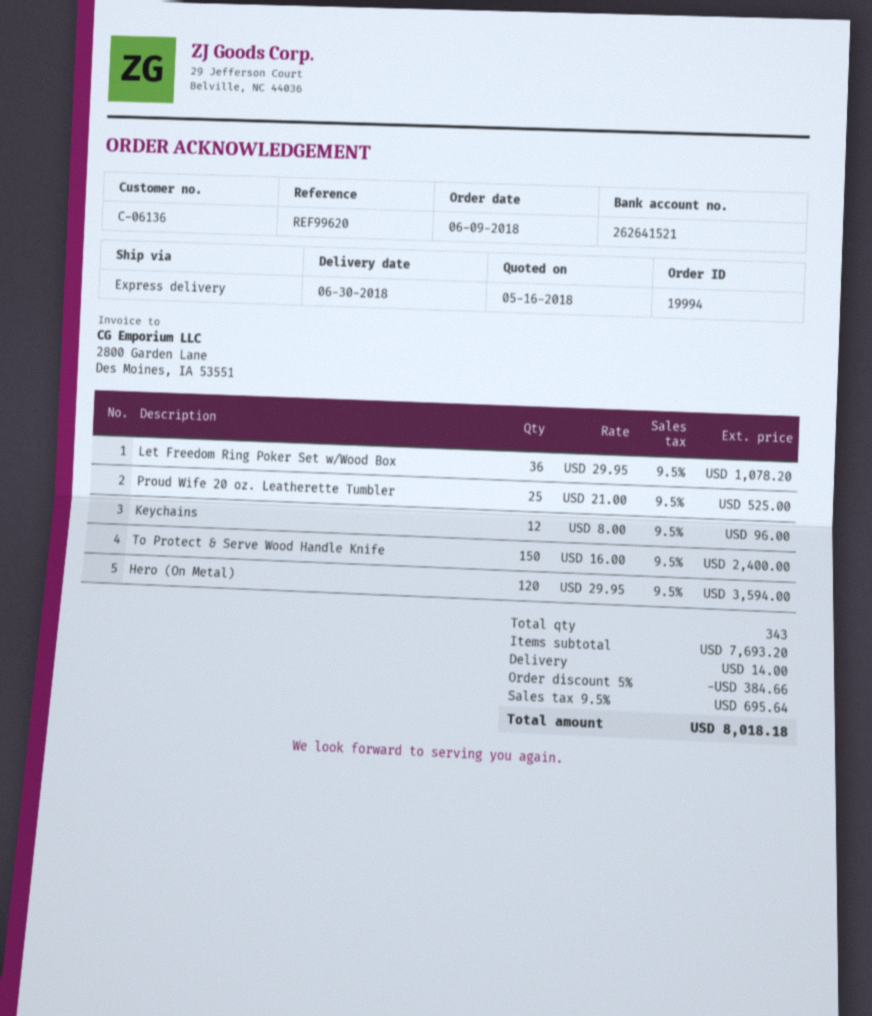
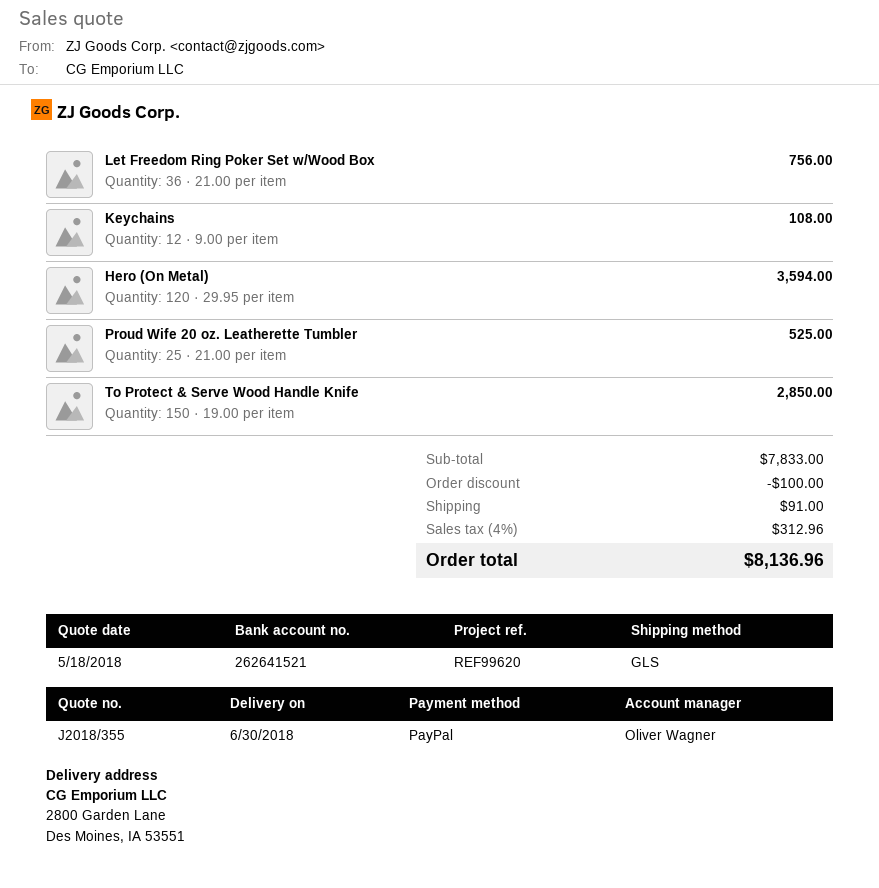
quote date: 2018-05-16 -> 2018-05-18
shipping method: express -> GLS
Let Freedom Ring Poker Set w/Wood Box: 36 x 29.95 = 1078.20 -> 36 x 21.00 = 756.00
Keychains: 12 x 8.00 = 96.00 -> 12 x 9.00 = 108.00
To Protect & Serve Wood Handle Knife: 150 x 16.00 = 2400.00 -> 150 x 19.00 = 2850.00
subtotal: 7693.20 -> 7833.00
discount: 384.66 -> 100.00
shipping: 14.00 -> 91.00
tax: 9.5% = 695.64 -> 4% = 312.96
total: 8018.18 -> 8136.96

